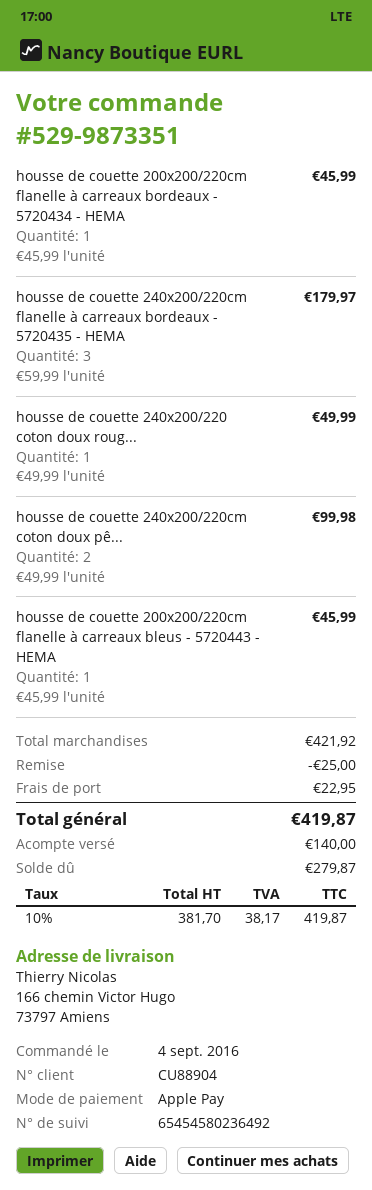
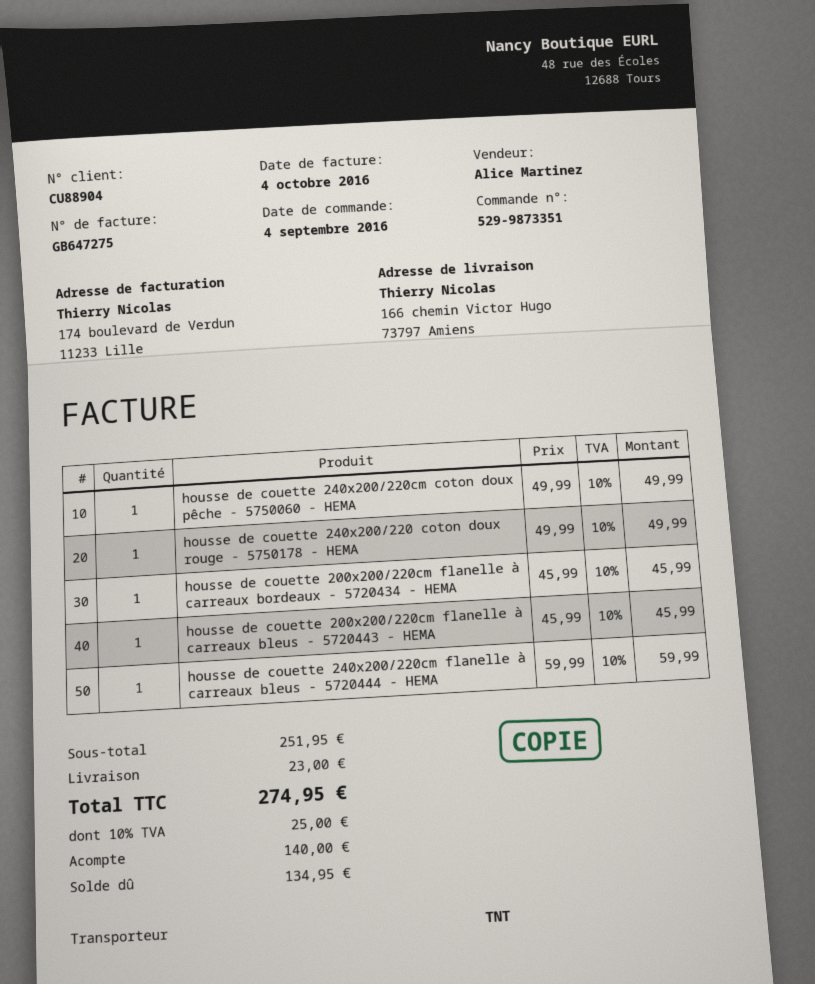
housse de couette 240x200/220cm flanelle à carreaux bordeaux - 5720435 - HEMA: 3 x 59.99 = 179.97 -> none
housse de couette 240x200/220cm coton doux pê...: 2 x 49.99 = 99.98 -> 1 x 49.99 = 49.99
housse de couette 240x200/220cm flanelle à carreaux bleus - 5720444 - HEMA: none -> 1 x 59.99 = 59.99
subtotal: 421.92 -> 251.95
discount: 25.00 -> none
shipping: 22.95 -> 23.00
tax: 10% = 38.17 -> 10% = 25.00
total: 419.87 -> 274.95
balance: 279.87 -> 134.95

